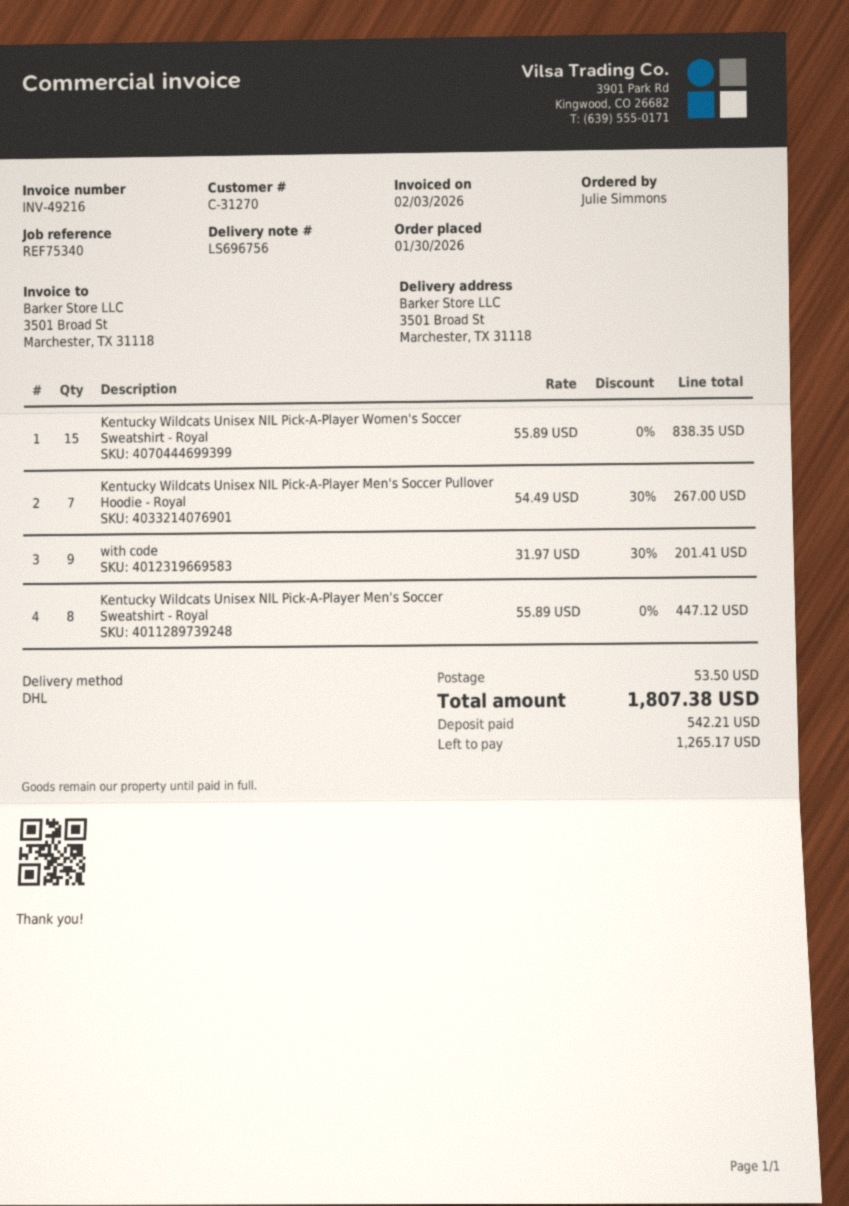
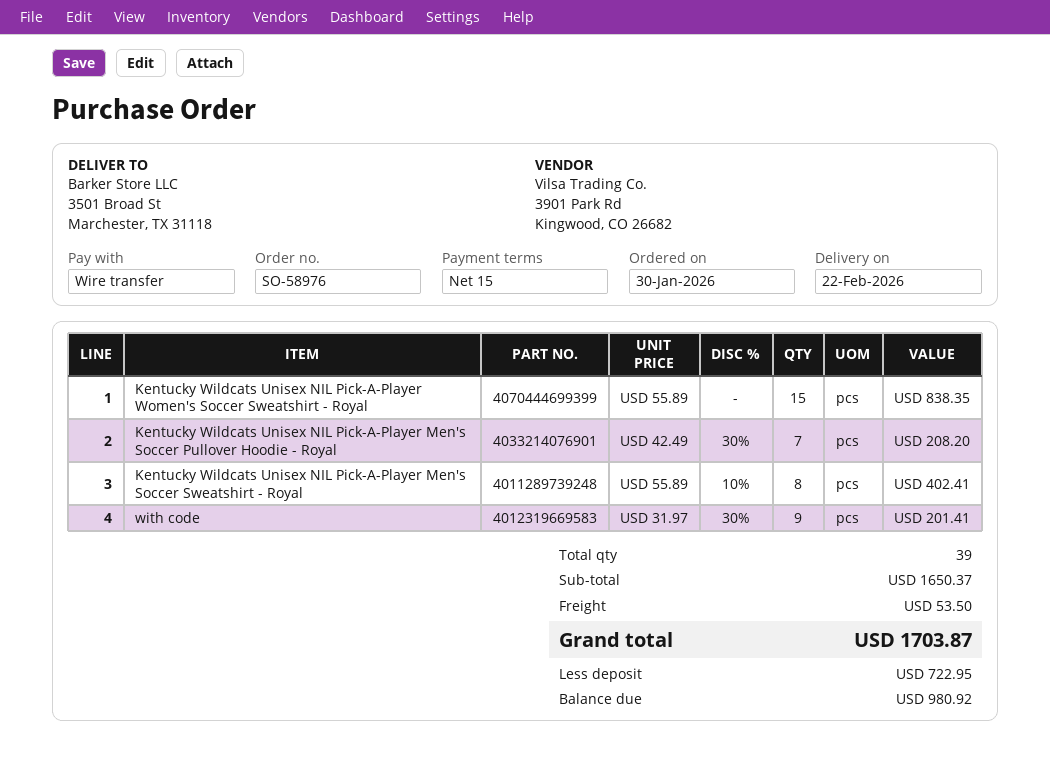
Kentucky Wildcats Unisex NIL Pick-A-Player Men's Soccer Pullover Hoodie - Royal: 7 x 54.49 - 30% = 267.00 -> 7 x 42.49 - 30% = 208.20
Kentucky Wildcats Unisex NIL Pick-A-Player Men's Soccer Sweatshirt - Royal: 8 x 55.89 = 447.12 -> 8 x 55.89 - 10% = 402.41
total: 1807.38 -> 1703.87
deposit: 542.21 -> 722.95
balance: 1265.17 -> 980.92

